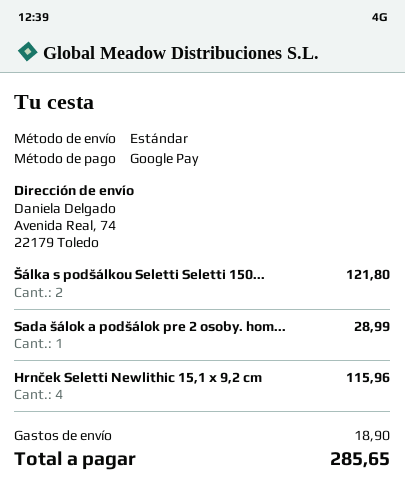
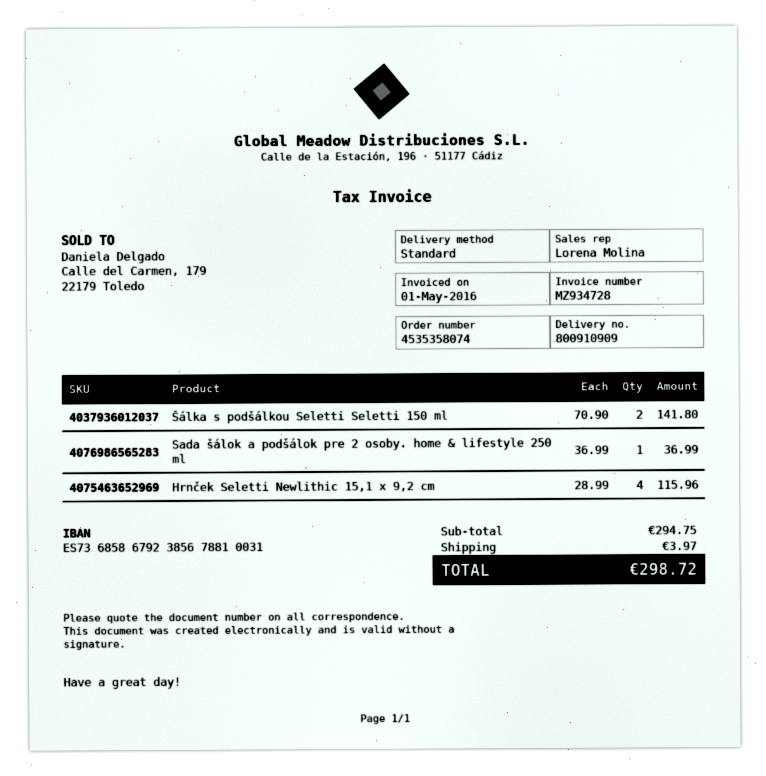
Šálka s podšálkou Seletti Seletti 150...: 2 for 121.80 -> 2 for 141.80
Sada šálok a podšálok pre 2 osoby. hom...: 1 for 28.99 -> 1 for 36.99
shipping: 18.90 -> 3.97
total: 285.65 -> 298.72

